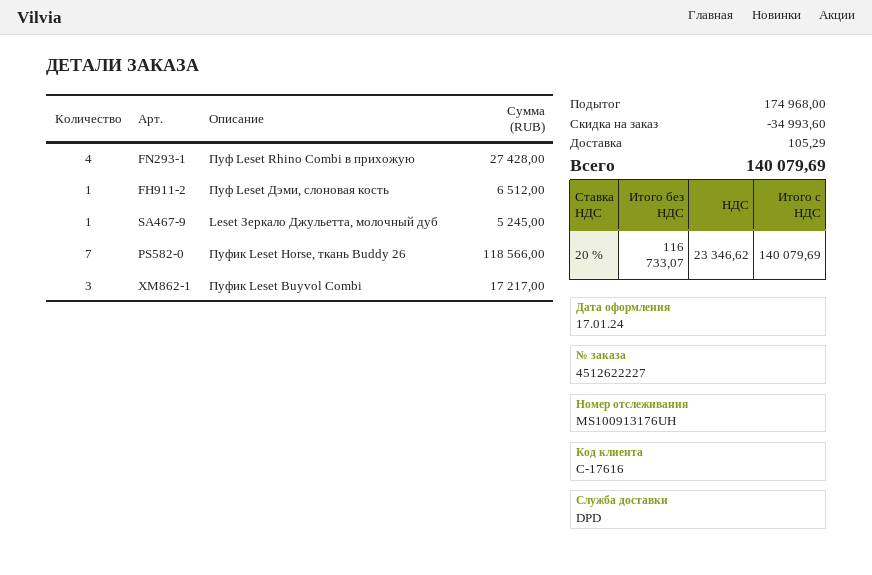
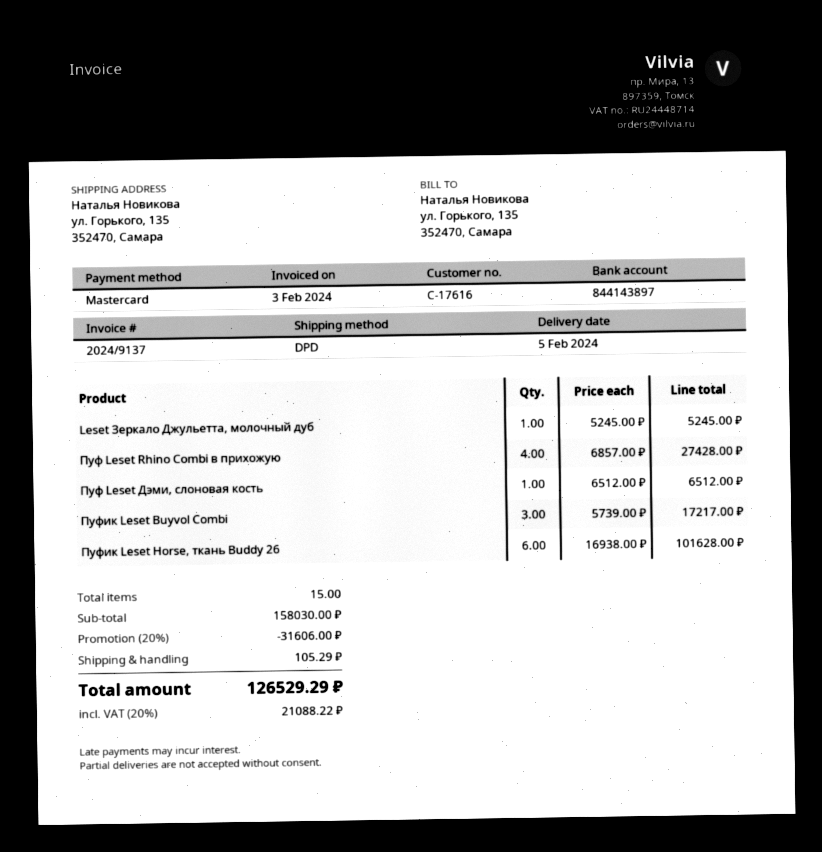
Пуфик Leset Horse, ткань Buddy 26: 7 for 118566.00 -> 6 for 101628.00
subtotal: 174968.00 -> 158030.00
discount: 34993.60 -> 31606.00
tax: 20% = 23346.62 -> 20% = 21088.22
total: 140079.69 -> 126529.29

